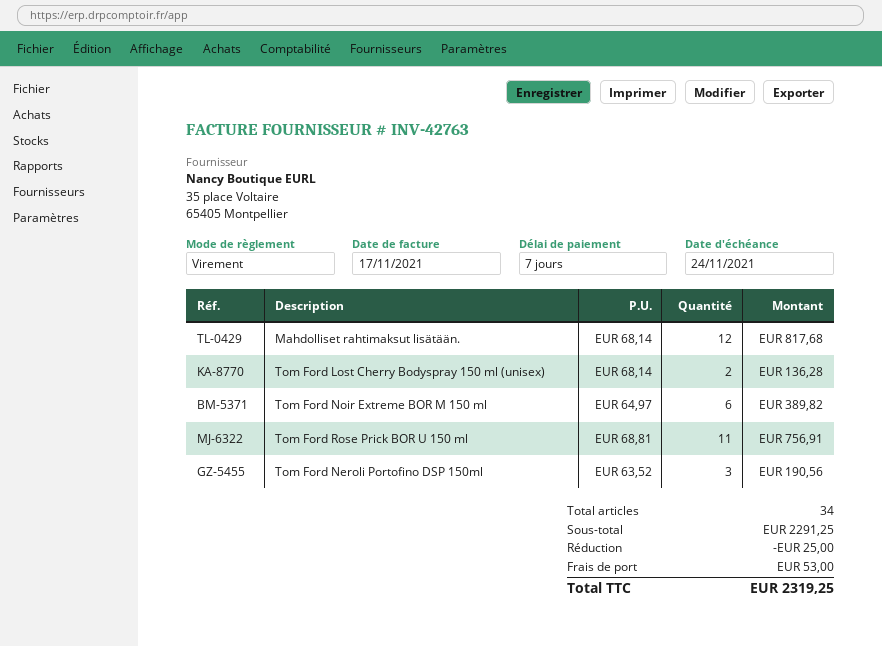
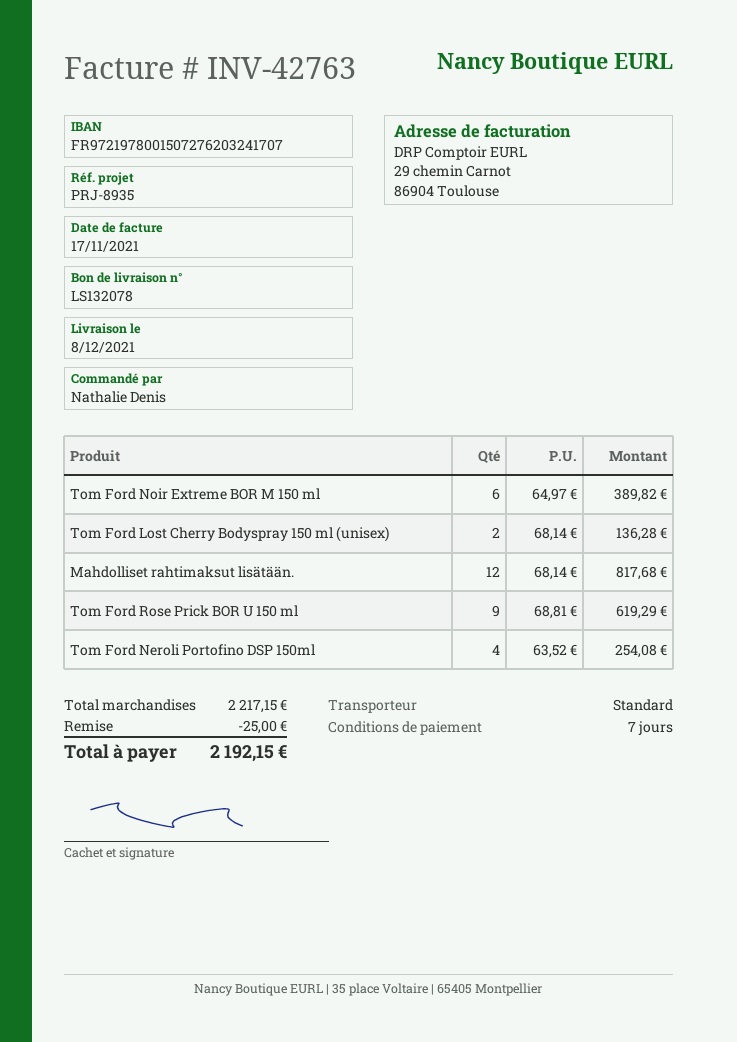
Tom Ford Rose Prick BOR U 150 ml: 11 x 68.81 = 756.91 -> 9 x 68.81 = 619.29
Tom Ford Neroli Portofino DSP 150ml: 3 x 63.52 = 190.56 -> 4 x 63.52 = 254.08
subtotal: 2291.25 -> 2217.15
shipping: 53.00 -> none
total: 2319.25 -> 2192.15

